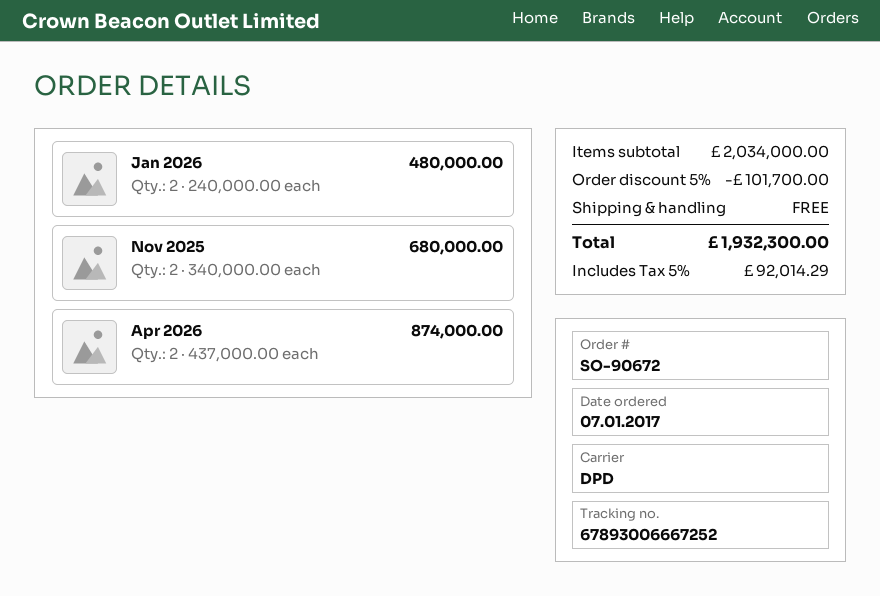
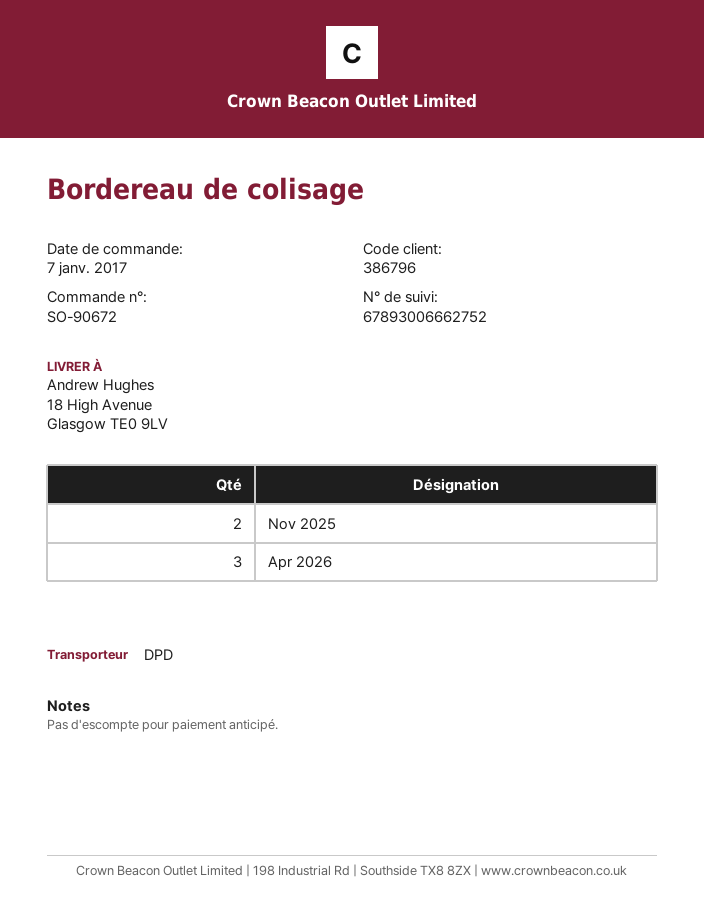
tracking number: 67893006667252 -> 67893006662752
Jan 2026: 2 -> none
Apr 2026: 2 -> 3

